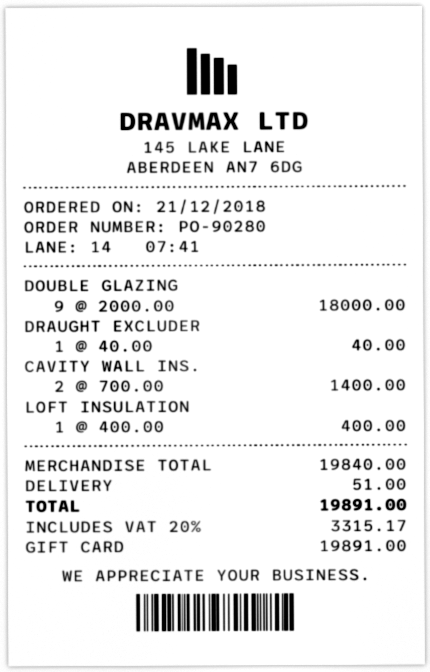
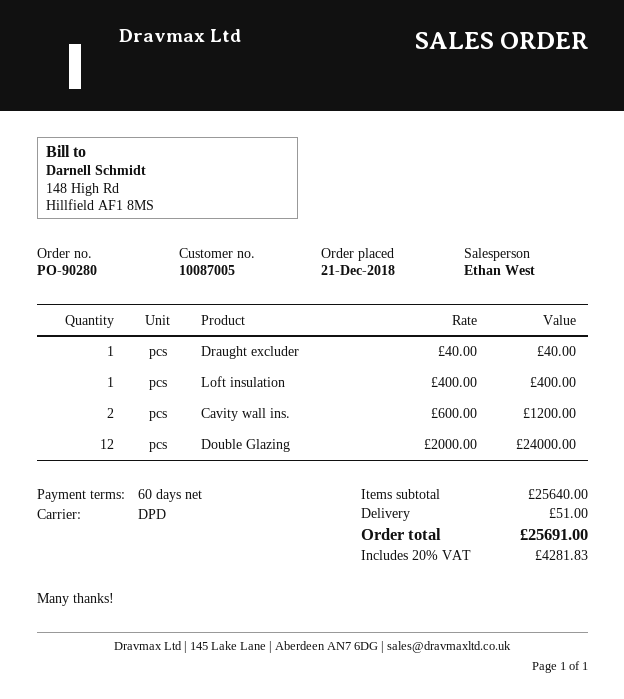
DOUBLE GLAZING: 9 x 2000.00 = 18000.00 -> 12 x 2000.00 = 24000.00
CAVITY WALL INS.: 2 x 700.00 = 1400.00 -> 2 x 600.00 = 1200.00
subtotal: 19840.00 -> 25640.00
tax: 20% = 3315.17 -> 20% = 4281.83
total: 19891.00 -> 25691.00

